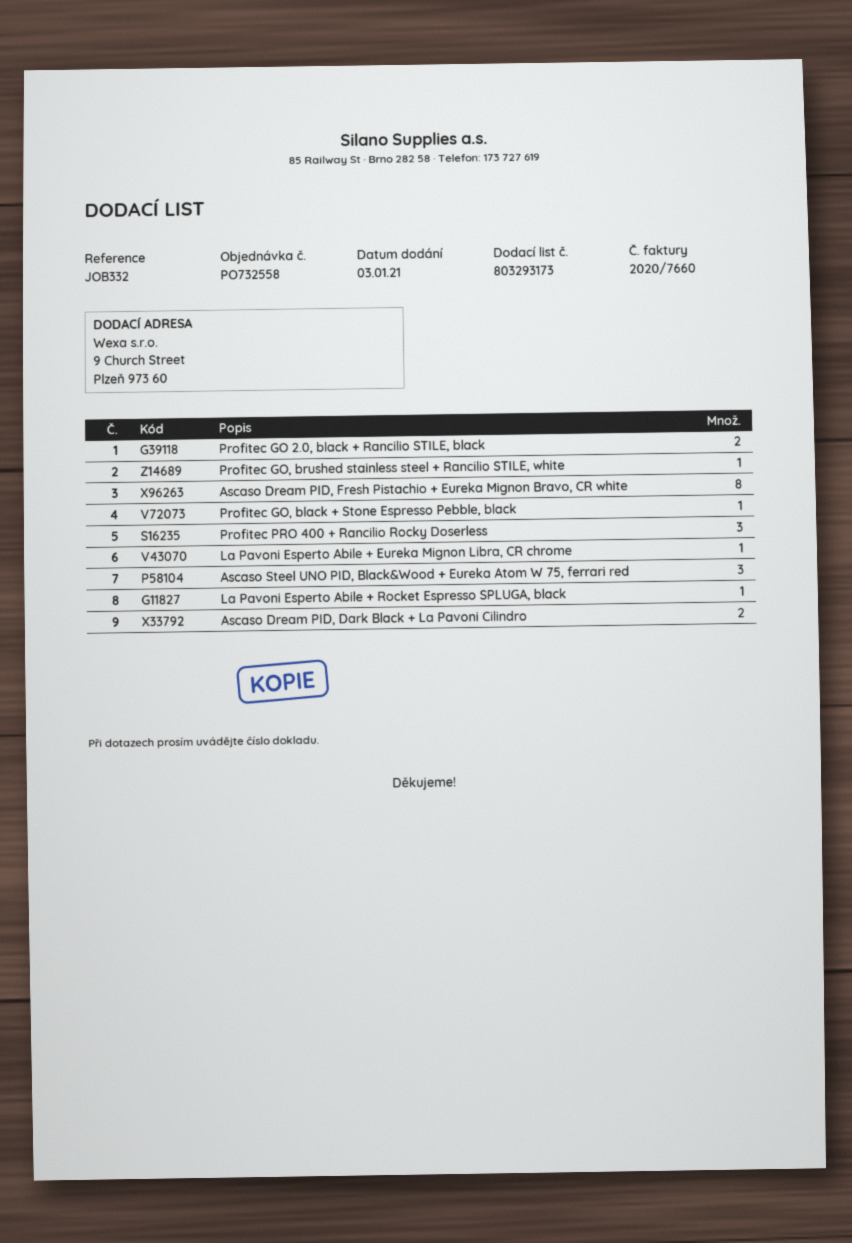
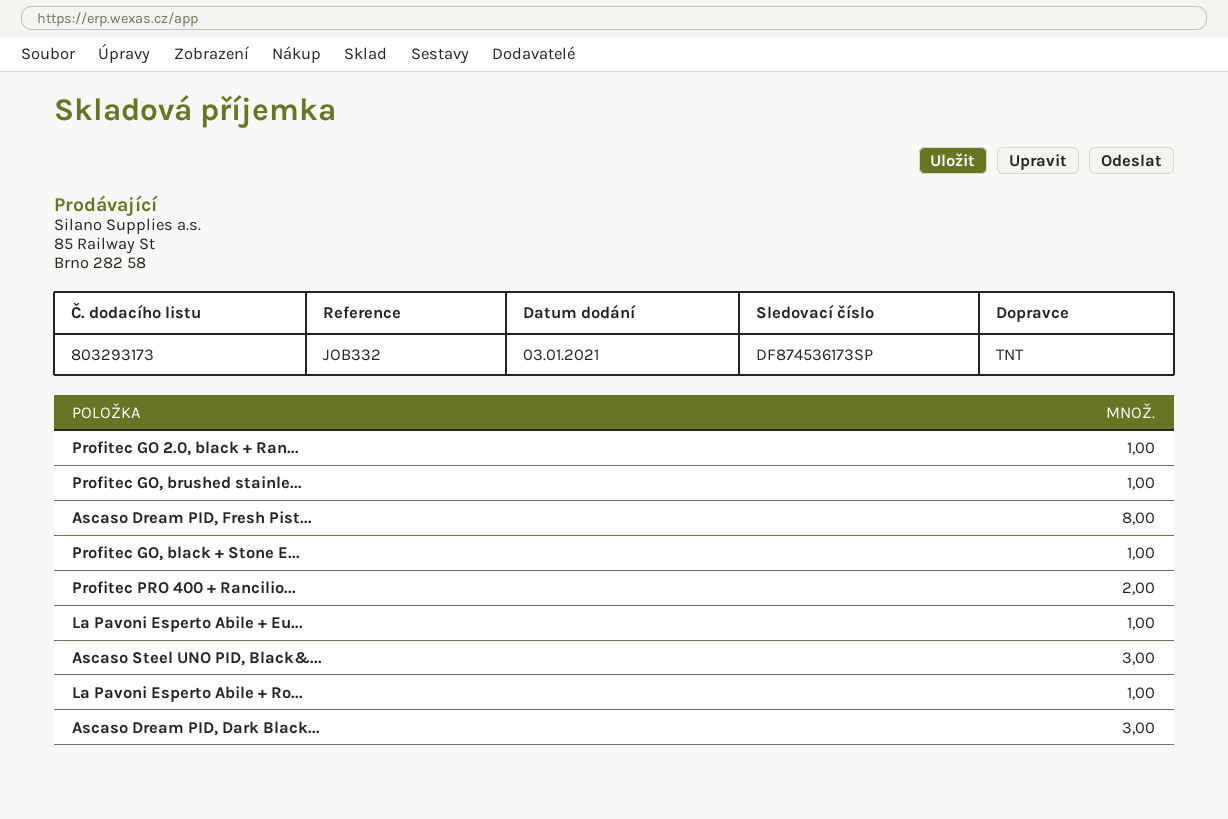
Profitec GO 2.0, black + Rancilio STILE, black: 2 -> 1
Profitec PRO 400 + Rancilio Rocky Doserless: 3 -> 2
Ascaso Dream PID, Dark Black + La Pavoni Cilindro: 2 -> 3

